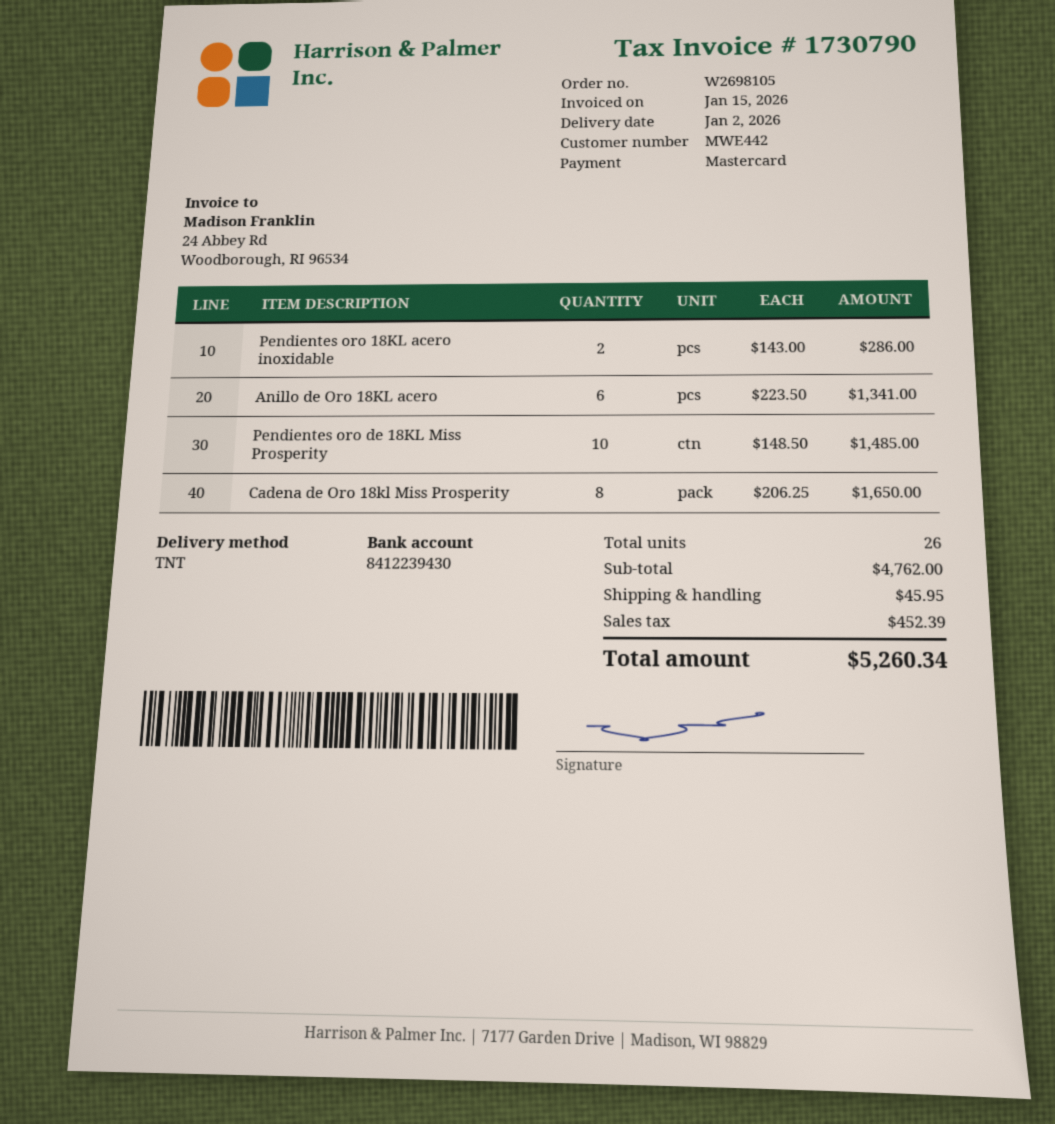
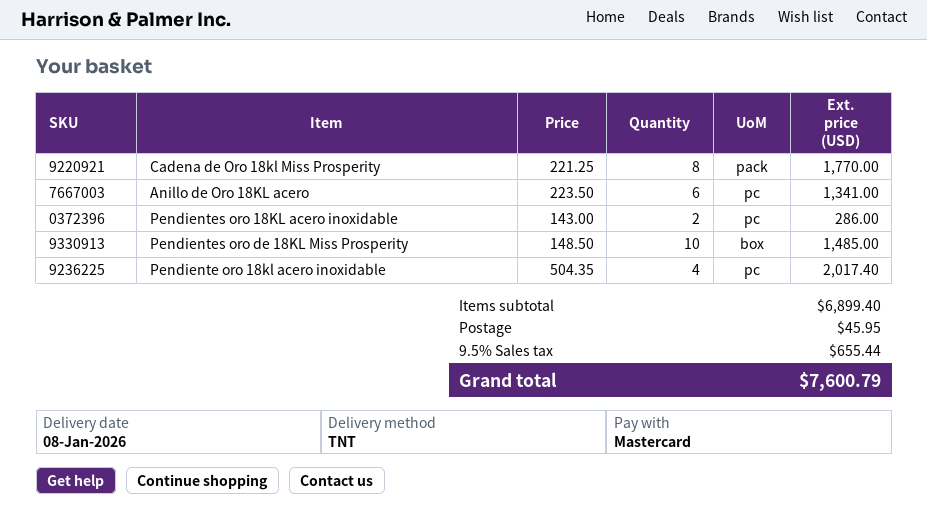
delivery date: 2026-01-02 -> 2026-01-08
Cadena de Oro 18kl Miss Prosperity: 8 x 206.25 = 1650.00 -> 8 x 221.25 = 1770.00
Pendiente oro 18kl acero inoxidable: none -> 4 x 504.35 = 2017.40
subtotal: 4762.00 -> 6899.40
tax: 452.39 -> 655.44
total: 5260.34 -> 7600.79

